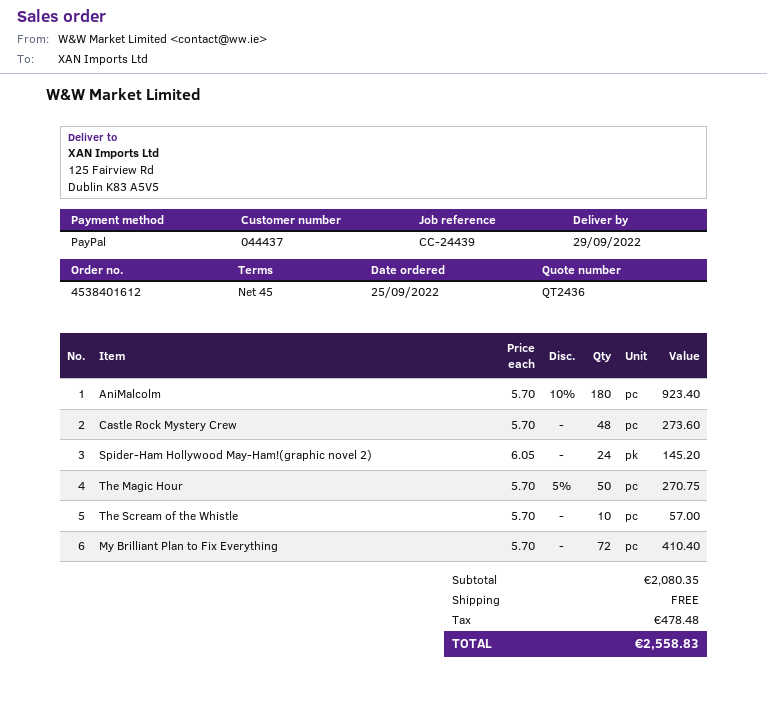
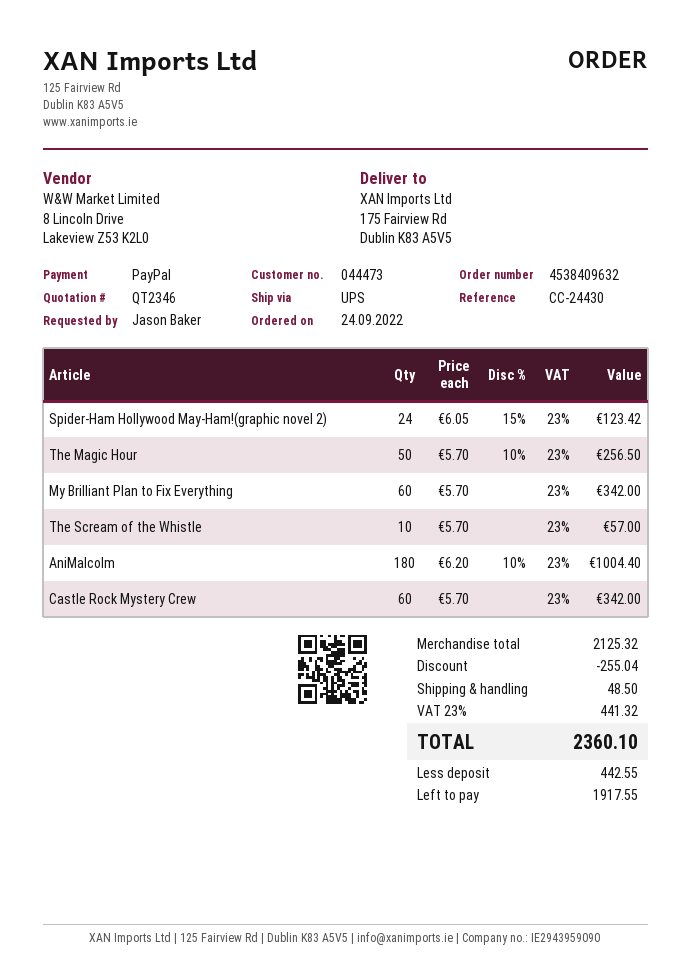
quote number: QT2436 -> QT2346
order number: 4538401612 -> 4538409632
order date: 2022-09-25 -> 2022-09-24
customer number: 044437 -> 044473
reference: CC-24439 -> CC-24430
ship to: 125 Fairview Rd, Dublin K83 A5V5 -> 175 Fairview Rd, Dublin K83 A5V5
AniMalcolm: 180 x 5.70 - 10% = 923.40 -> 180 x 6.20 - 10% = 1004.40
Castle Rock Mystery Crew: 48 x 5.70 = 273.60 -> 60 x 5.70 = 342.00
Spider-Ham Hollywood May-Ham!(graphic novel 2): 24 x 6.05 = 145.20 -> 24 x 6.05 - 15% = 123.42
The Magic Hour: 50 x 5.70 - 5% = 270.75 -> 50 x 5.70 - 10% = 256.50
My Brilliant Plan to Fix Everything: 72 x 5.70 = 410.40 -> 60 x 5.70 = 342.00
subtotal: 2080.35 -> 2125.32
discount: none -> 255.04
shipping: 0.00 -> 48.50
tax: 478.48 -> 441.32
total: 2558.83 -> 2360.10

